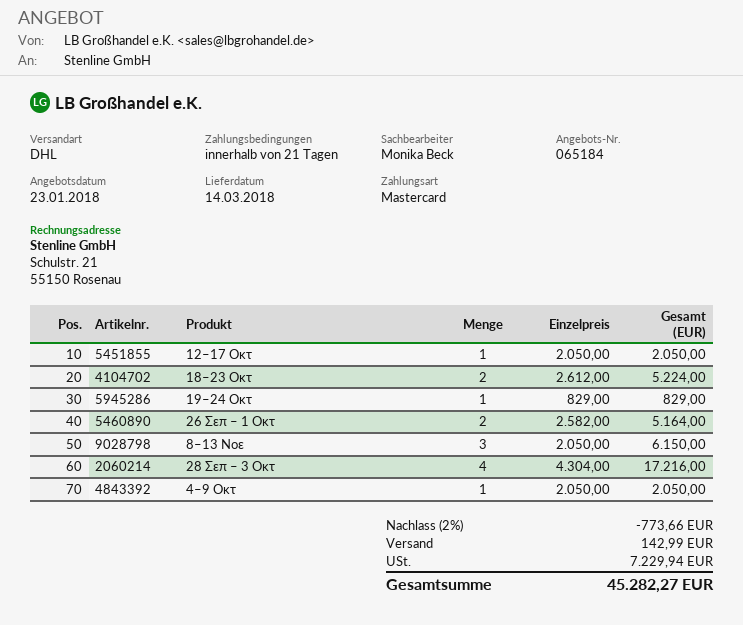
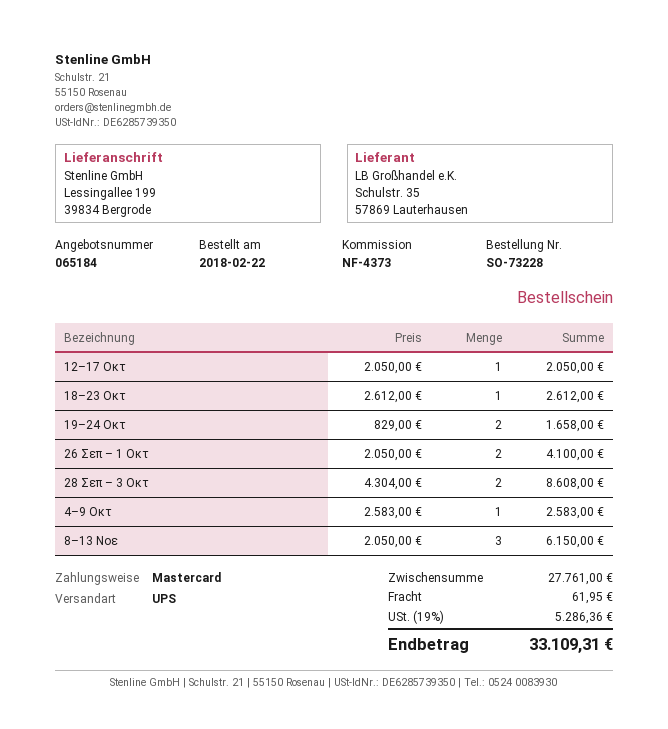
shipping method: DHL -> UPS
18–23 Οκτ: 2 x 2612.00 = 5224.00 -> 1 x 2612.00 = 2612.00
19–24 Οκτ: 1 x 829.00 = 829.00 -> 2 x 829.00 = 1658.00
26 Σεπ – 1 Οκτ: 2 x 2582.00 = 5164.00 -> 2 x 2050.00 = 4100.00
28 Σεπ – 3 Οκτ: 4 x 4304.00 = 17216.00 -> 2 x 4304.00 = 8608.00
4–9 Οκτ: 1 x 2050.00 = 2050.00 -> 1 x 2583.00 = 2583.00
discount: 2% = 773.66 -> none
shipping: 142.99 -> 61.95
tax: 7229.94 -> 5286.36
total: 45282.27 -> 33109.31

